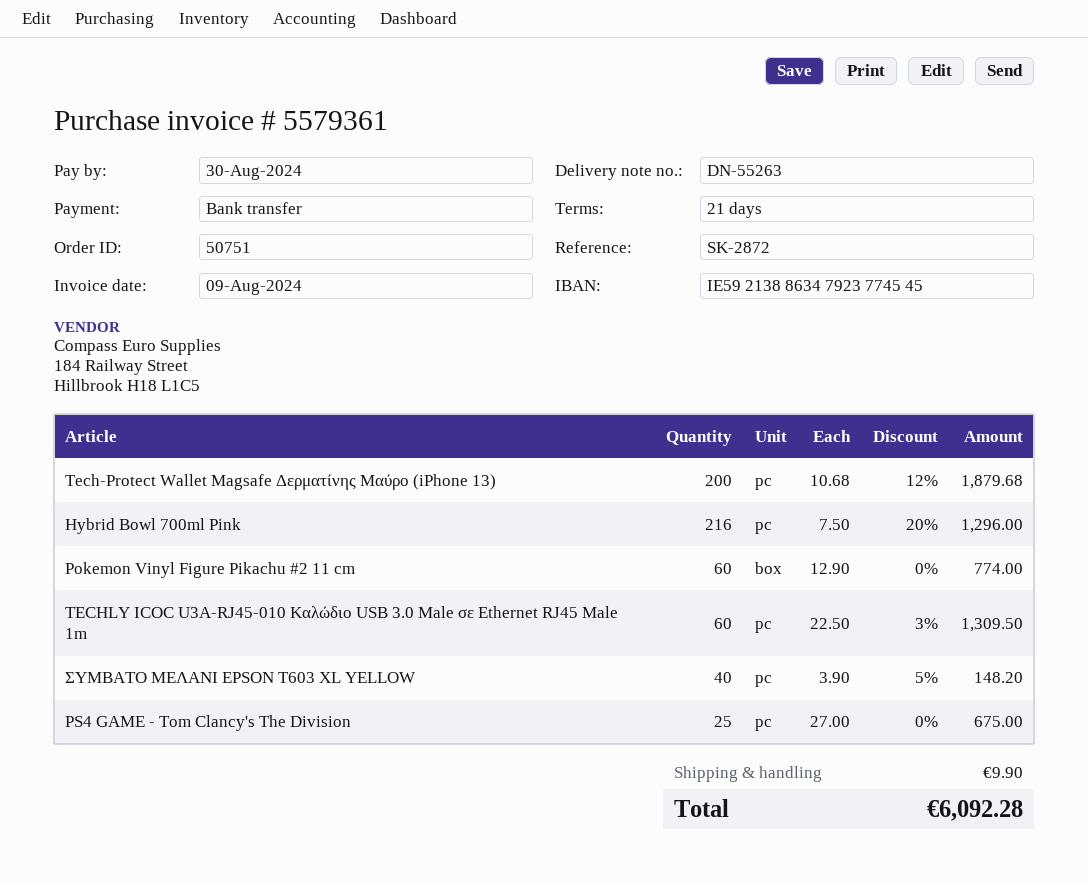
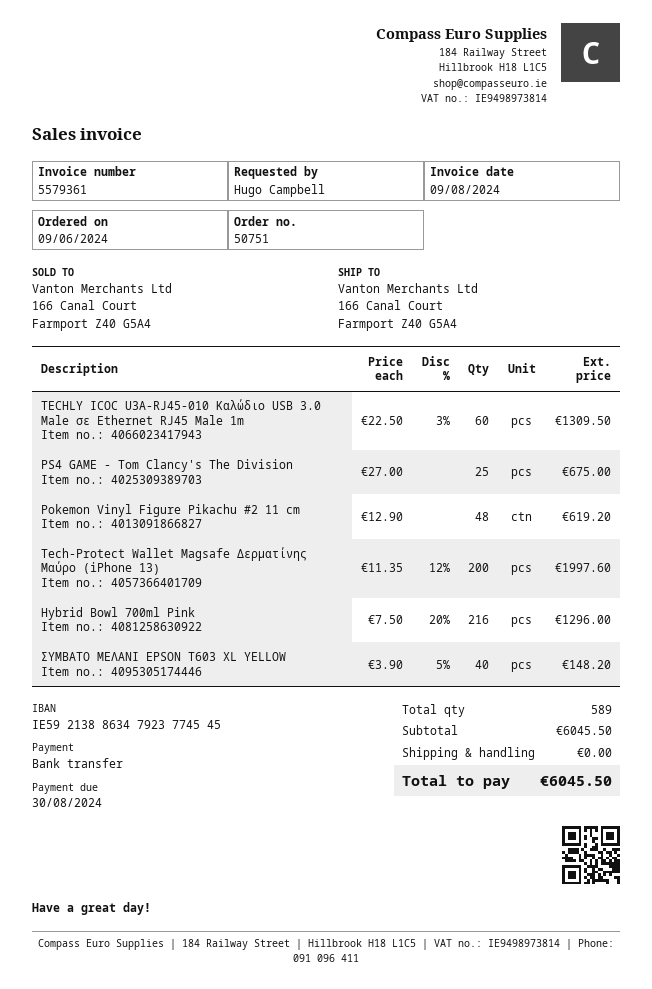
Tech-Protect Wallet Magsafe Δερματίνης Μαύρο (iPhone 13): 200 x 10.68 - 12% = 1879.68 -> 200 x 11.35 - 12% = 1997.60
Pokemon Vinyl Figure Pikachu #2 11 cm: 60 x 12.90 = 774.00 -> 48 x 12.90 = 619.20
shipping: 9.90 -> 0.00
total: 6092.28 -> 6045.50

